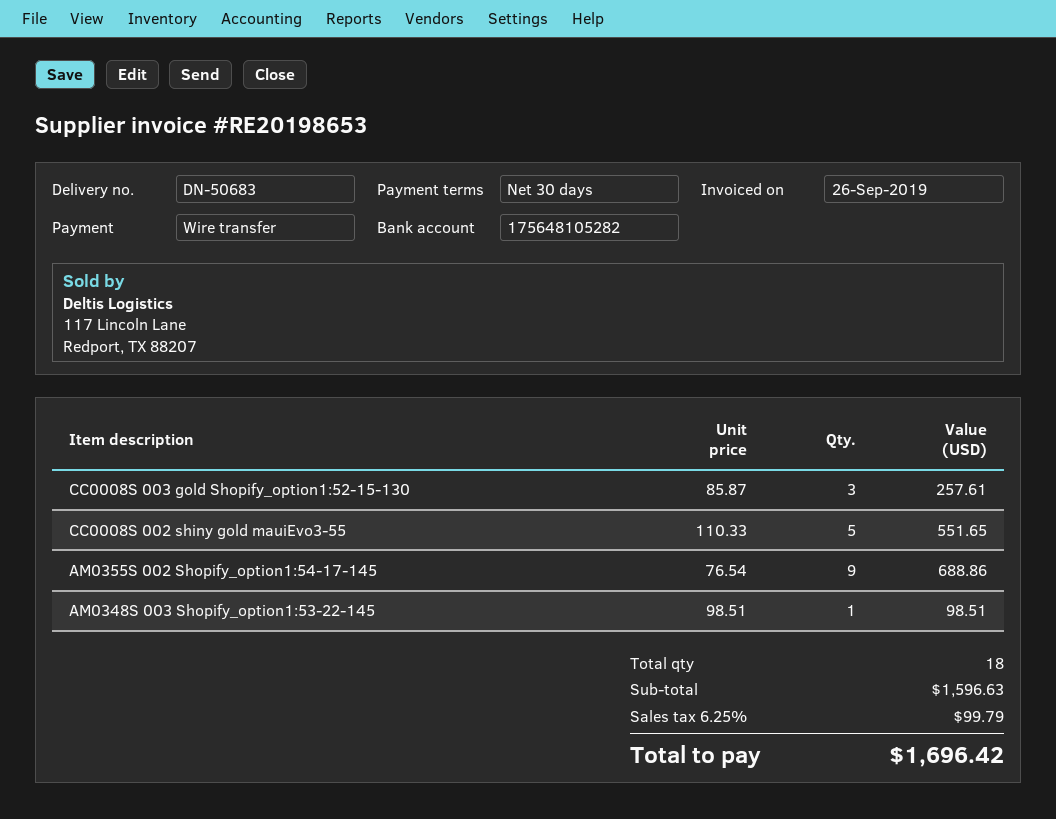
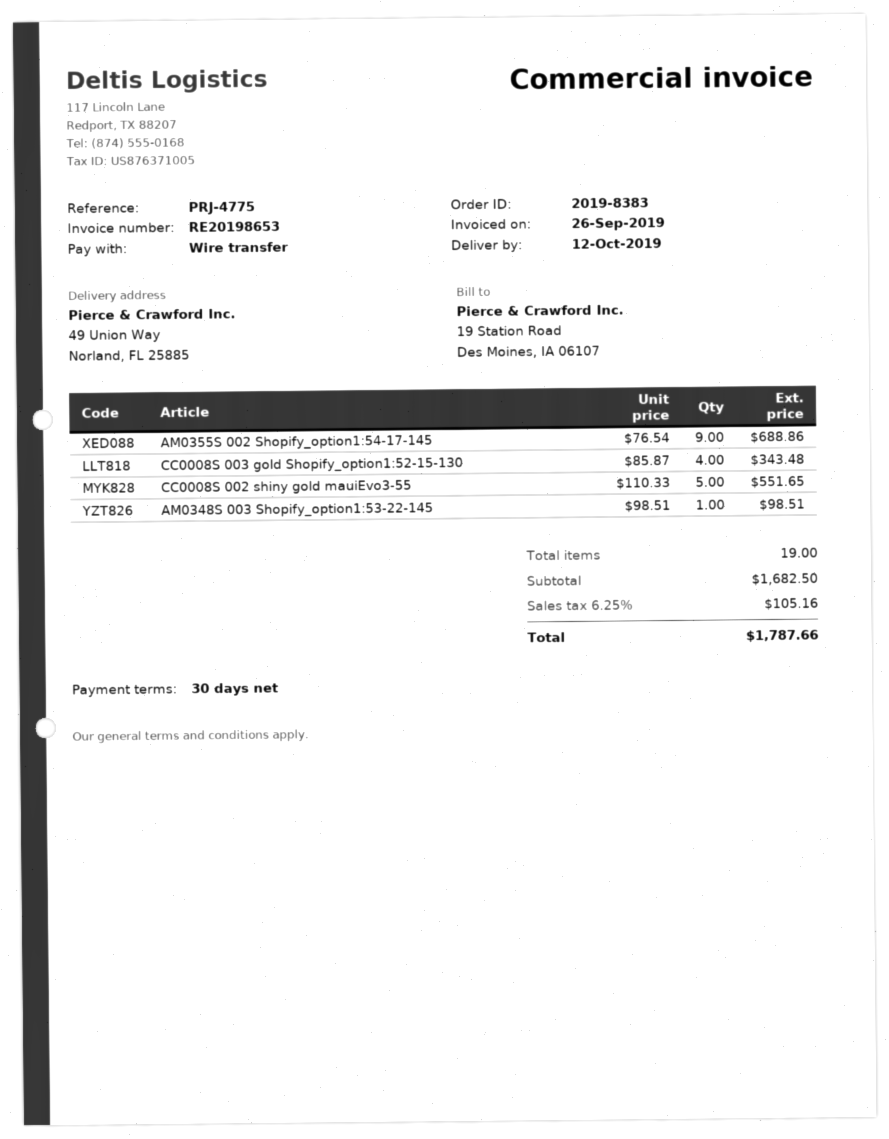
CC0008S 003 gold Shopify_option1:52-15-130: 3 x 85.87 = 257.61 -> 4 x 85.87 = 343.48
total quantity: 18 -> 19
subtotal: 1596.63 -> 1682.50
tax: 6.25% = 99.79 -> 6.25% = 105.16
total: 1696.42 -> 1787.66

